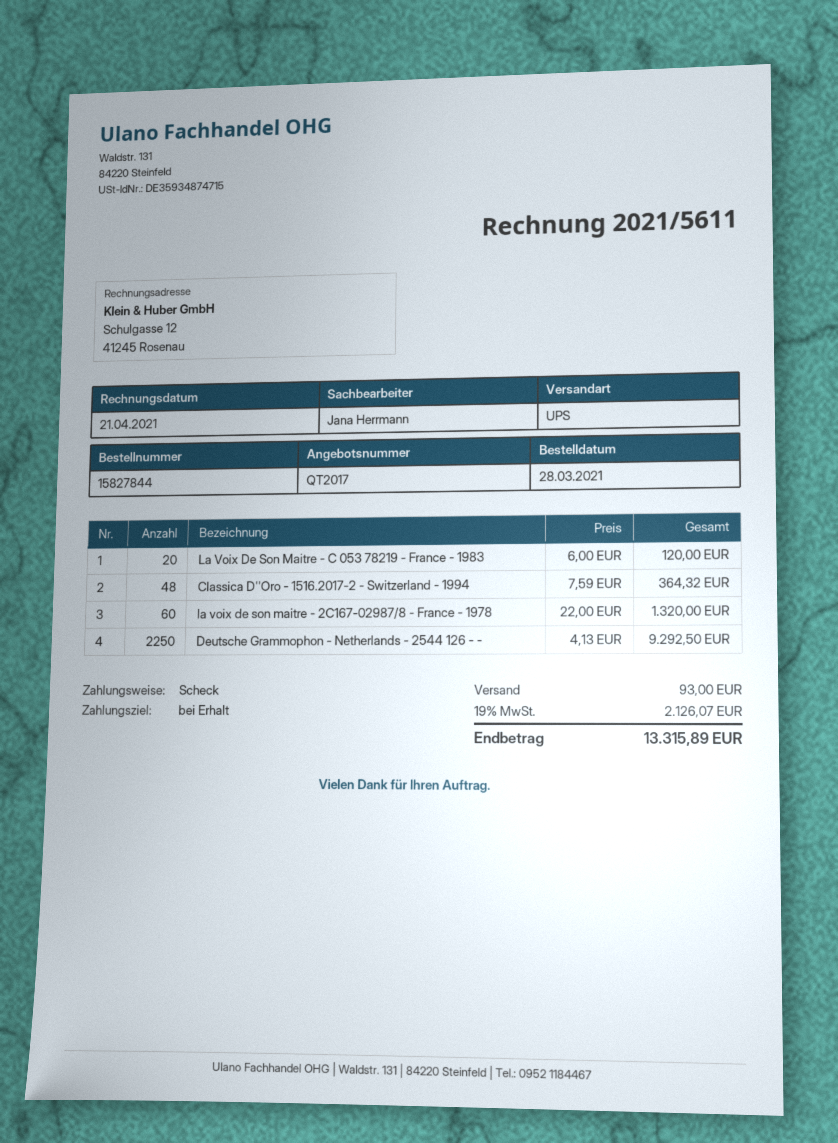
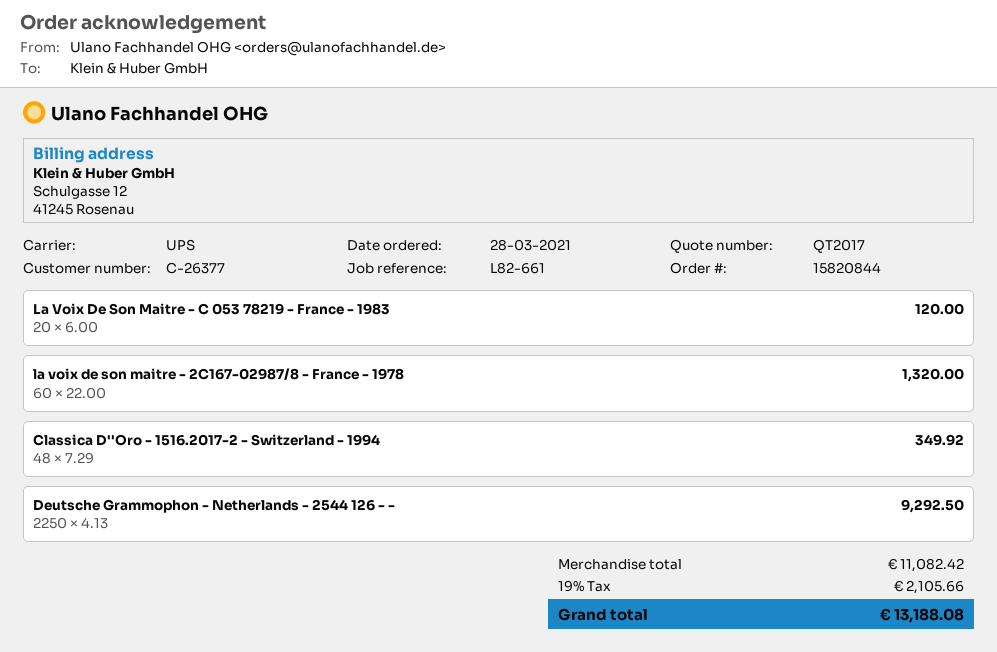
order number: 15827844 -> 15820844
Classica D''Oro - 1516.2017-2 - Switzerland - 1994: 48 x 7.59 = 364.32 -> 48 x 7.29 = 349.92
shipping: 93.00 -> none
tax: 19% = 2126.07 -> 19% = 2105.66
total: 13315.89 -> 13188.08

